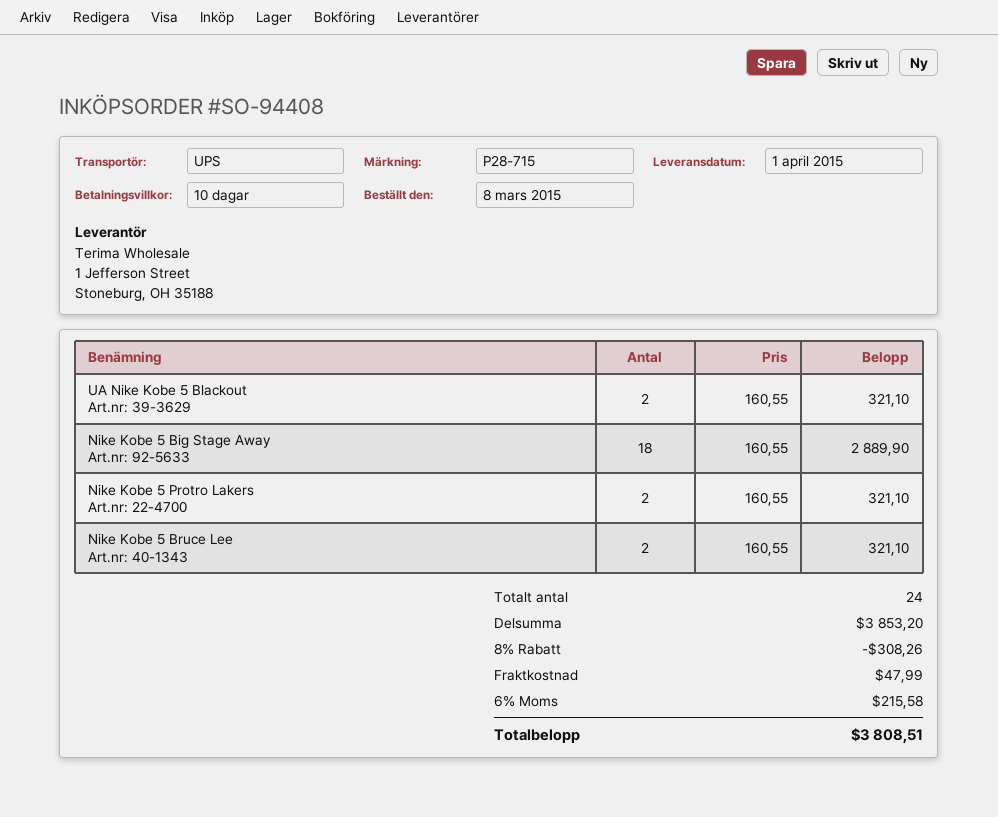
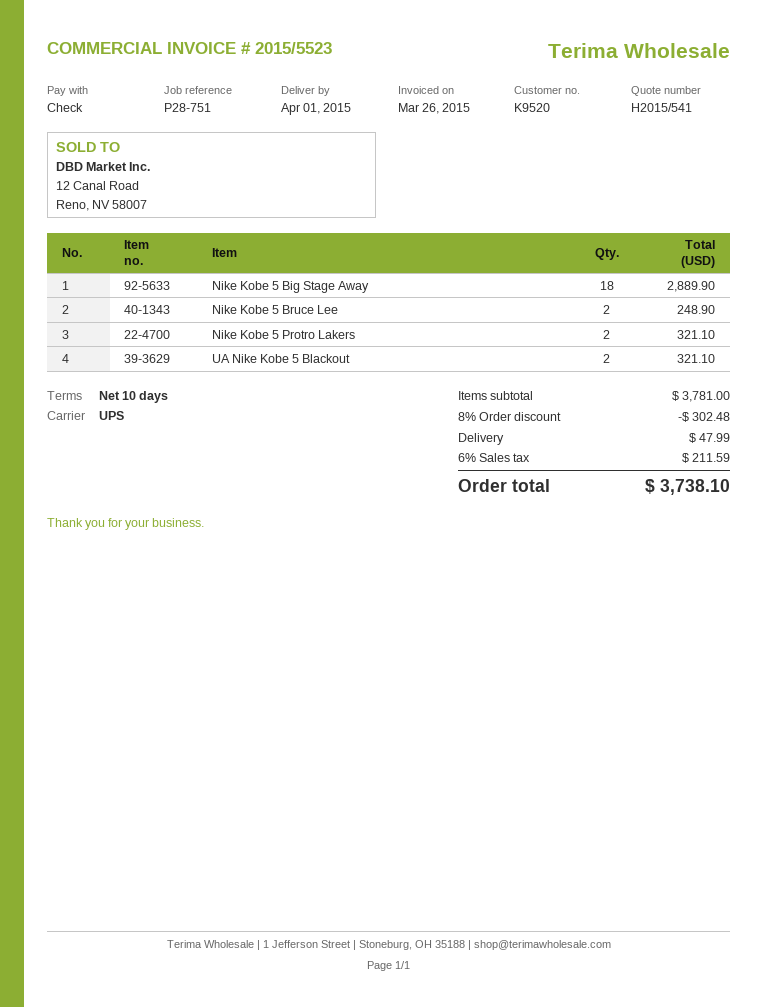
reference: P28-715 -> P28-751
Nike Kobe 5 Bruce Lee: 2 for 321.10 -> 2 for 248.90
subtotal: 3853.20 -> 3781.00
discount: 8% = 308.26 -> 8% = 302.48
tax: 6% = 215.58 -> 6% = 211.59
total: 3808.51 -> 3738.10

